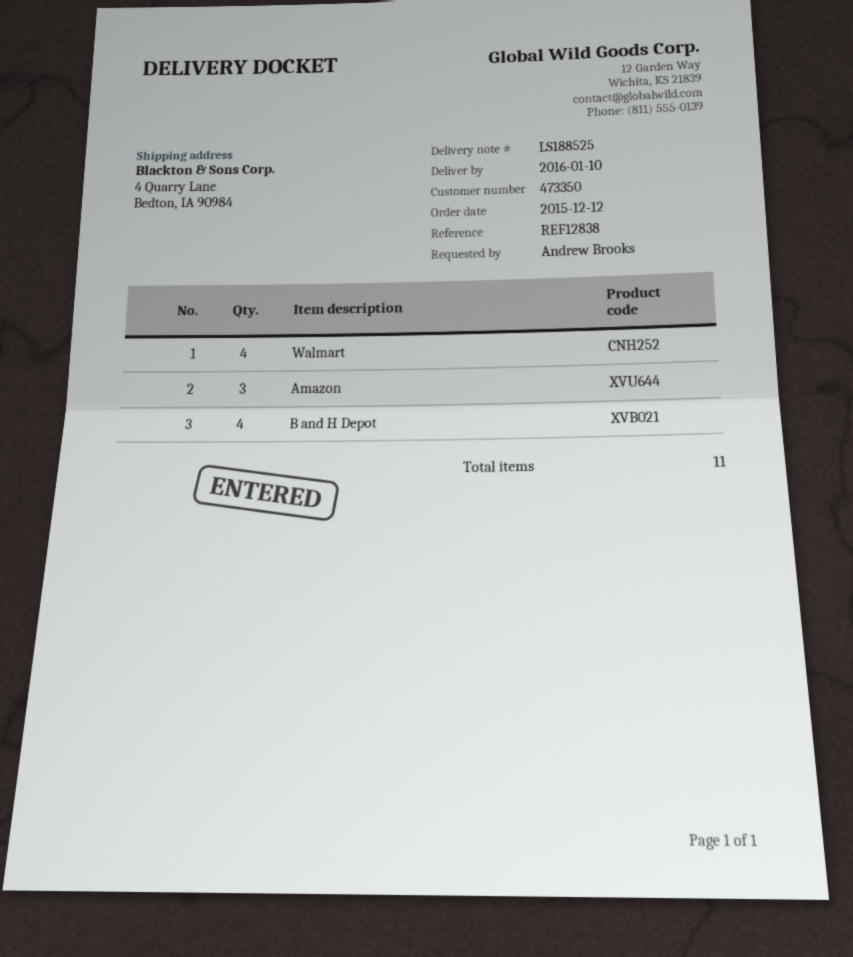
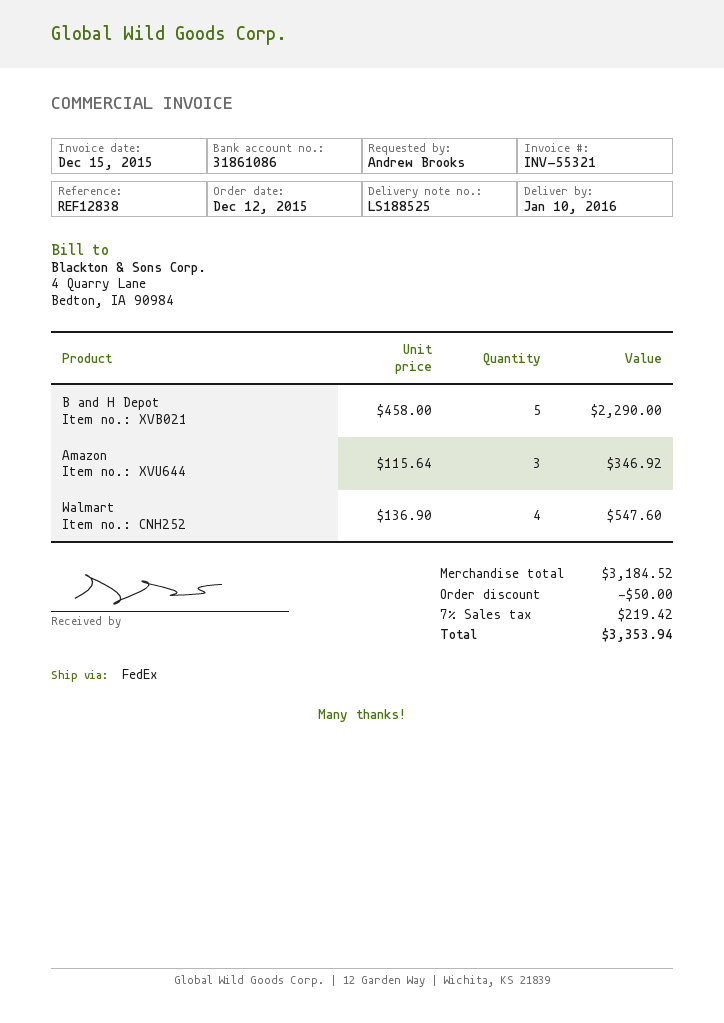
B and H Depot: 4 -> 5

